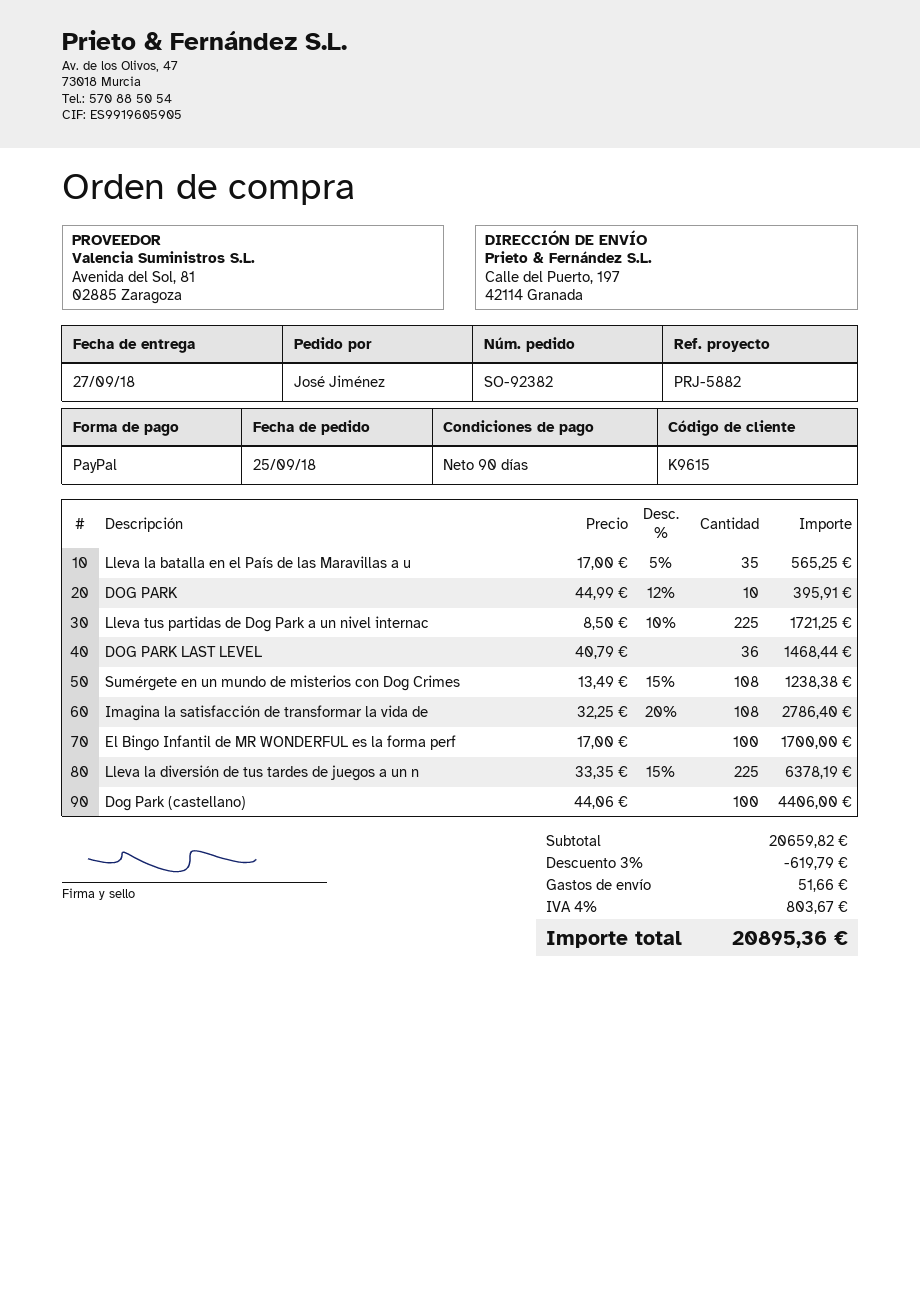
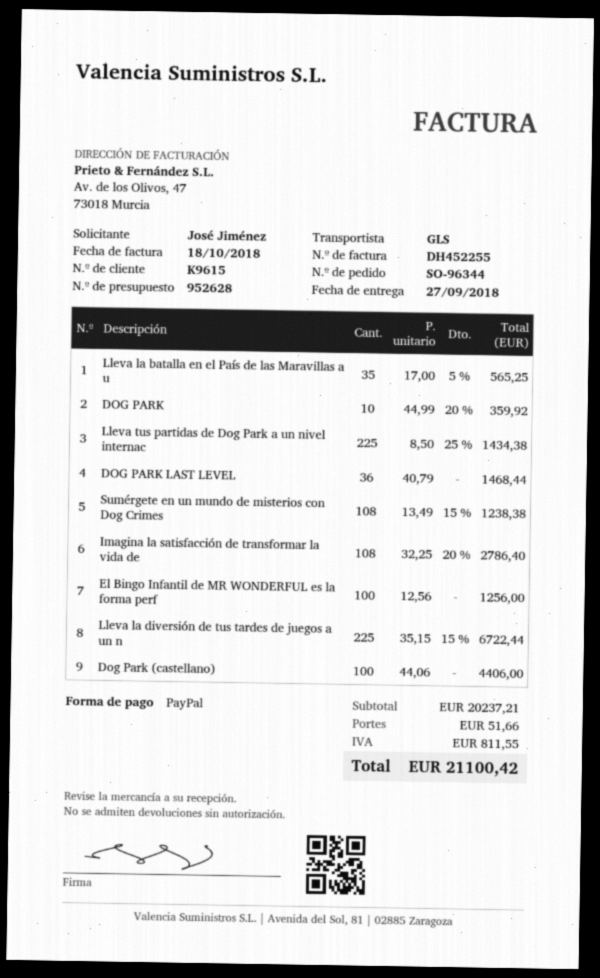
order number: SO-92382 -> SO-96344
DOG PARK: 10 x 44.99 - 12% = 395.91 -> 10 x 44.99 - 20% = 359.92
Lleva tus partidas de Dog Park a un nivel internac: 225 x 8.50 - 10% = 1721.25 -> 225 x 8.50 - 25% = 1434.38
El Bingo Infantil de MR WONDERFUL es la forma perf: 100 x 17.00 = 1700.00 -> 100 x 12.56 = 1256.00
Lleva la diversión de tus tardes de juegos a un n: 225 x 33.35 - 15% = 6378.19 -> 225 x 35.15 - 15% = 6722.44
subtotal: 20659.82 -> 20237.21
discount: 3% = 619.79 -> none
tax: 803.67 -> 811.55
total: 20895.36 -> 21100.42

